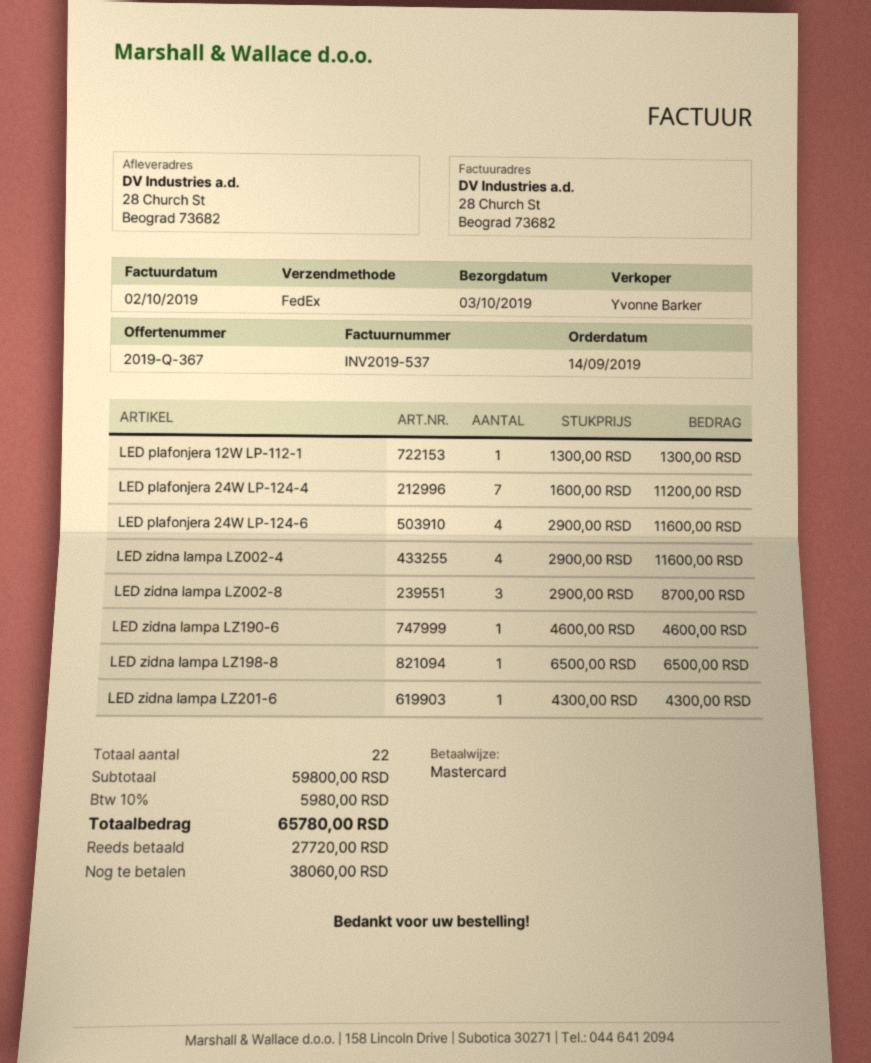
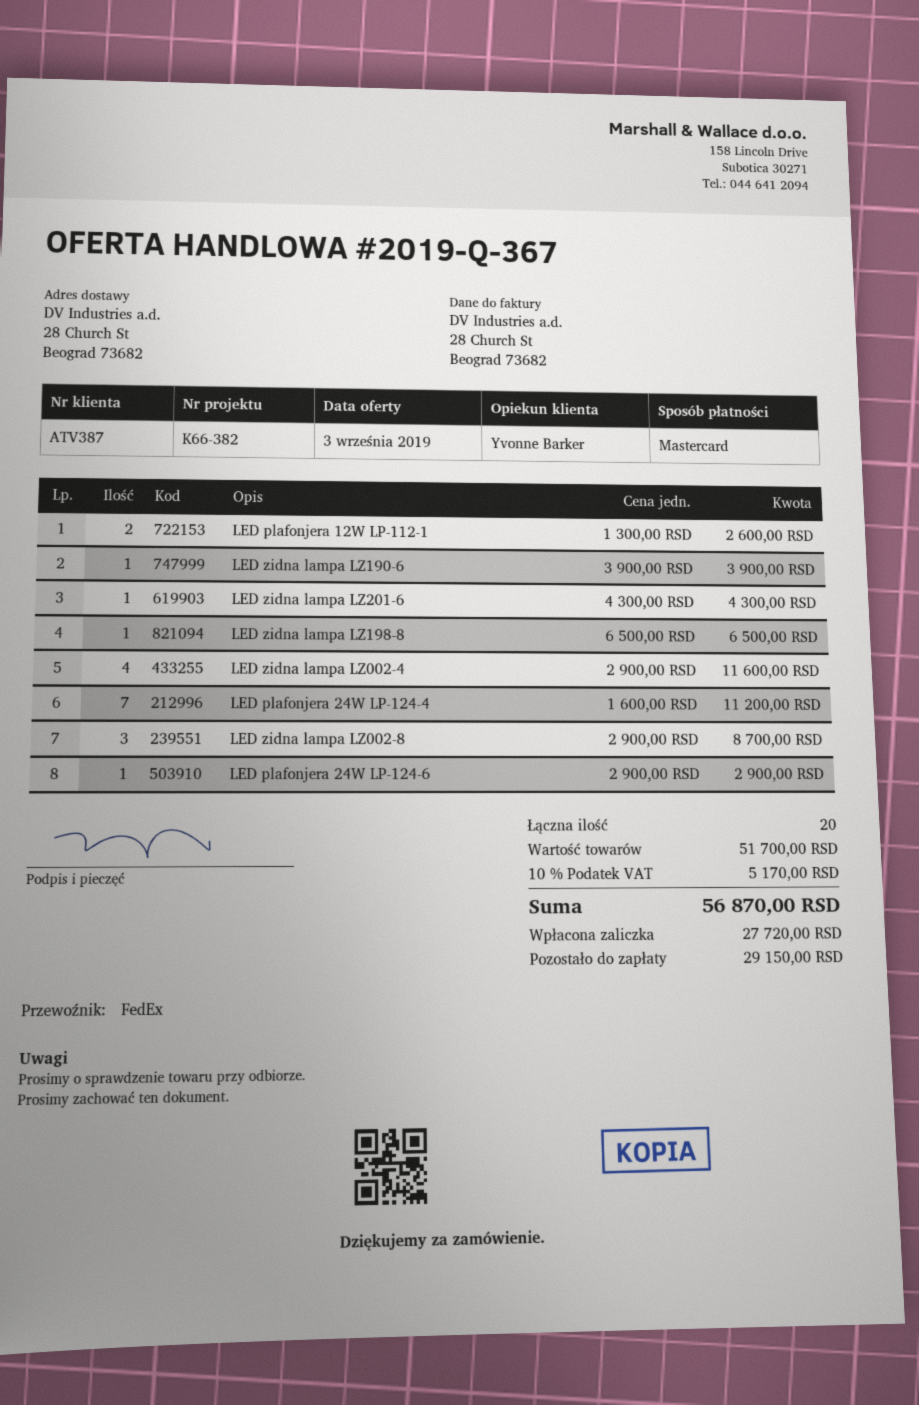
LED plafonjera 12W LP-112-1: 1 x 1300.00 = 1300.00 -> 2 x 1300.00 = 2600.00
LED plafonjera 24W LP-124-6: 4 x 2900.00 = 11600.00 -> 1 x 2900.00 = 2900.00
LED zidna lampa LZ190-6: 1 x 4600.00 = 4600.00 -> 1 x 3900.00 = 3900.00
total quantity: 22 -> 20
subtotal: 59800.00 -> 51700.00
tax: 10% = 5980.00 -> 10% = 5170.00
total: 65780.00 -> 56870.00
balance: 38060.00 -> 29150.00

